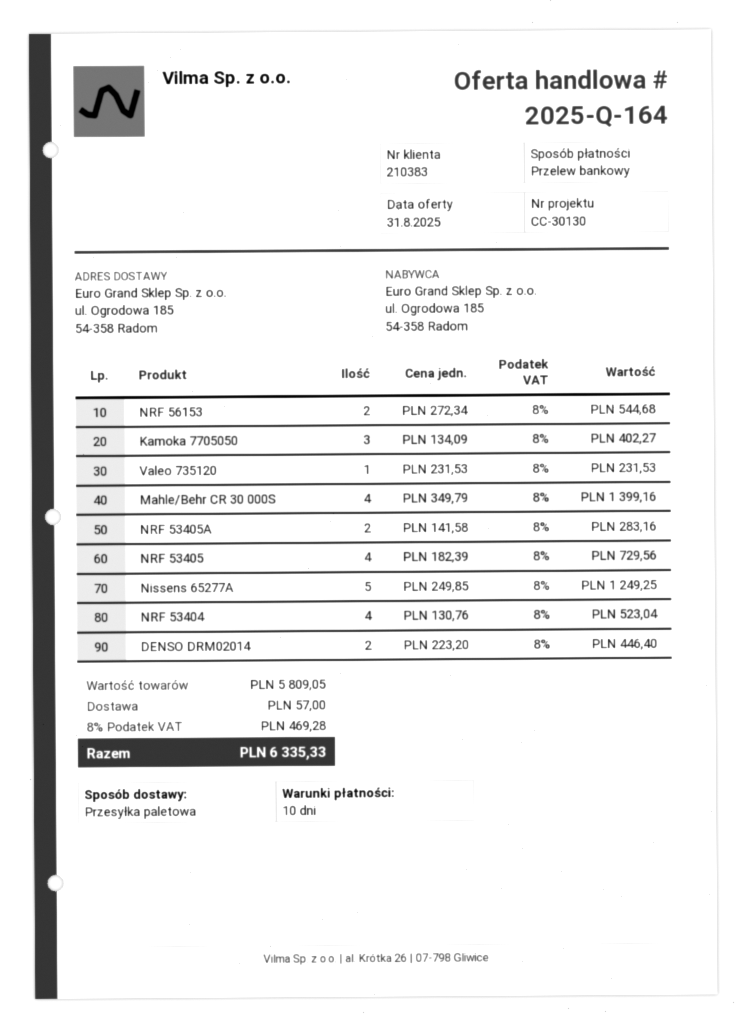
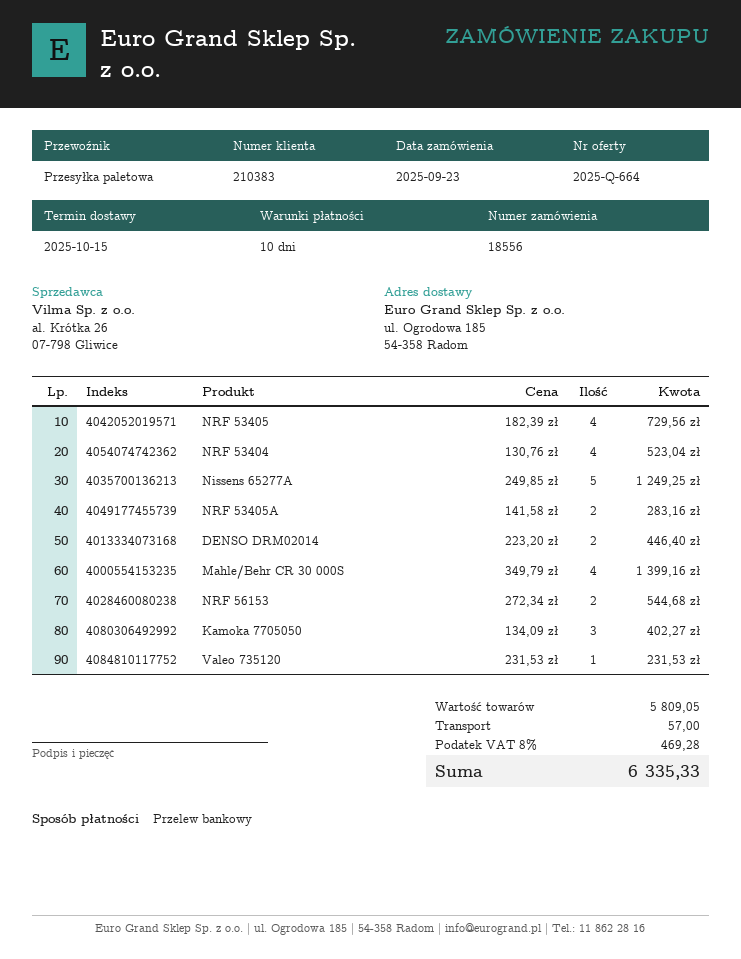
quote number: 2025-Q-164 -> 2025-Q-664

